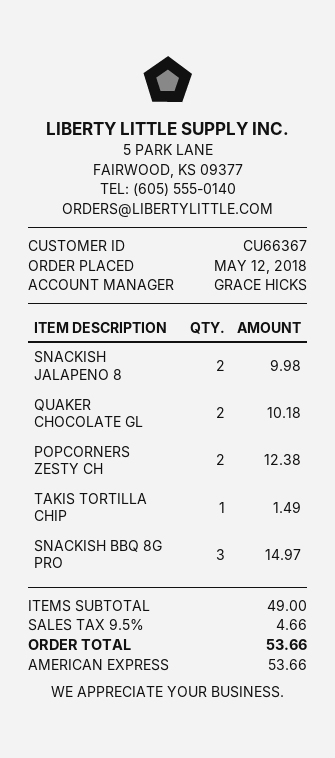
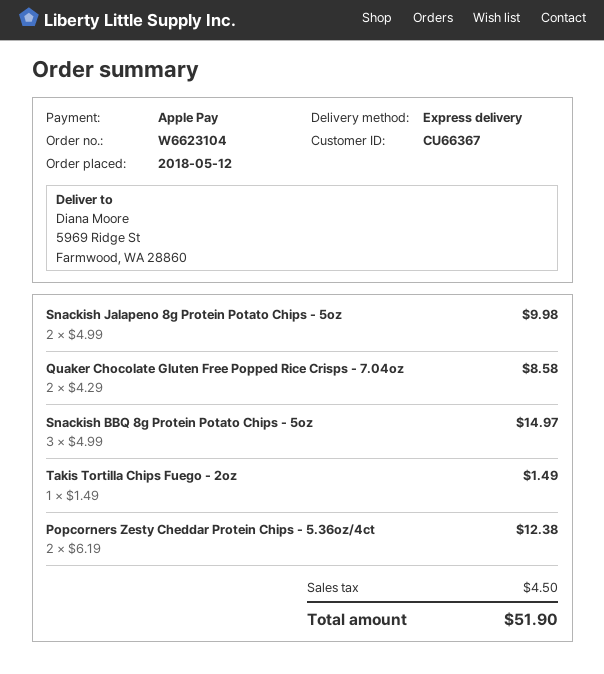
payment method: American Express -> Apple Pay
QUAKER CHOCOLATE GL: 2 for 10.18 -> 2 for 8.58
tax: 4.66 -> 4.50
total: 53.66 -> 51.90

